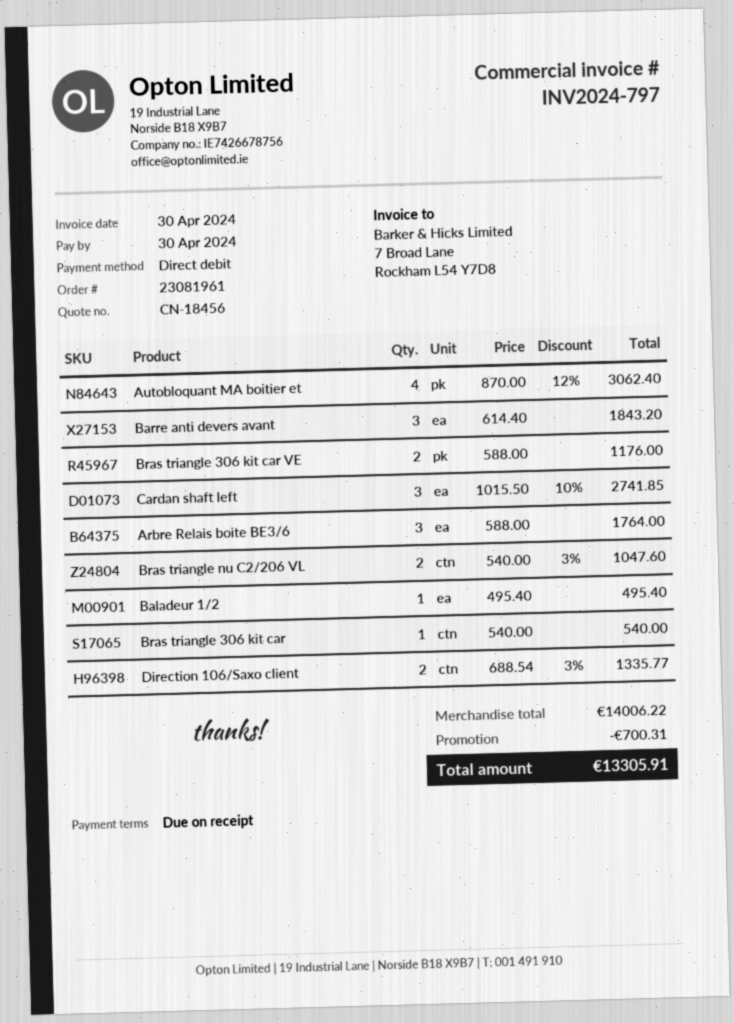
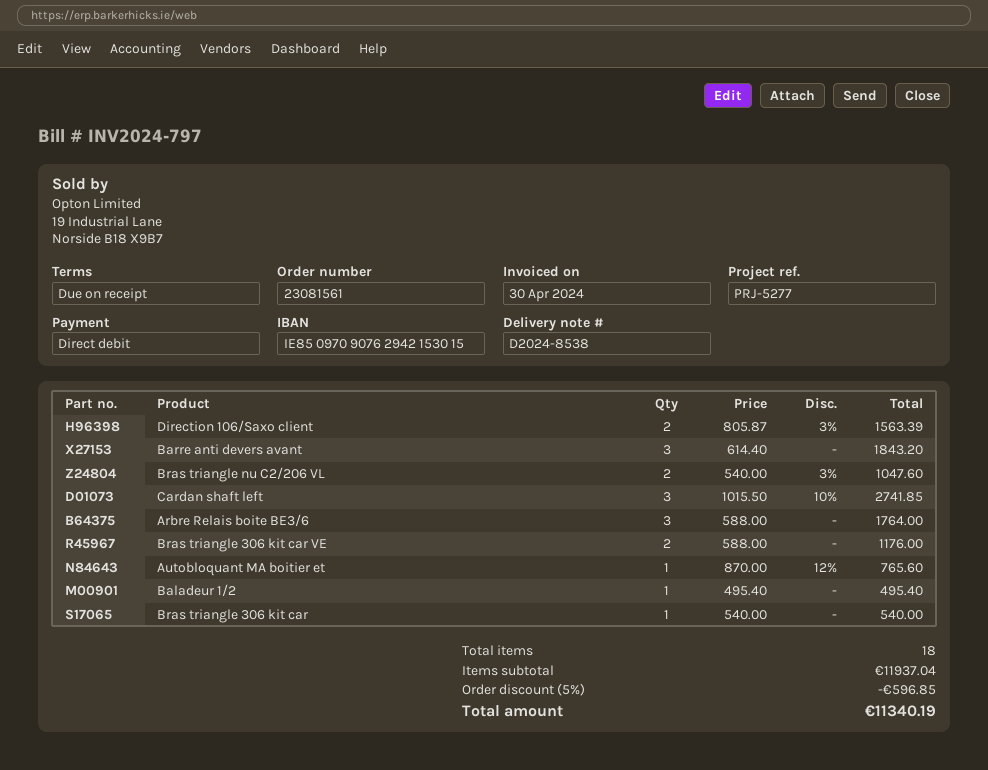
order number: 23081961 -> 23081561
Autobloquant MA boitier et: 4 x 870.00 - 12% = 3062.40 -> 1 x 870.00 - 12% = 765.60
Direction 106/Saxo client: 2 x 688.54 - 3% = 1335.77 -> 2 x 805.87 - 3% = 1563.39
subtotal: 14006.22 -> 11937.04
discount: 700.31 -> 596.85
total: 13305.91 -> 11340.19

